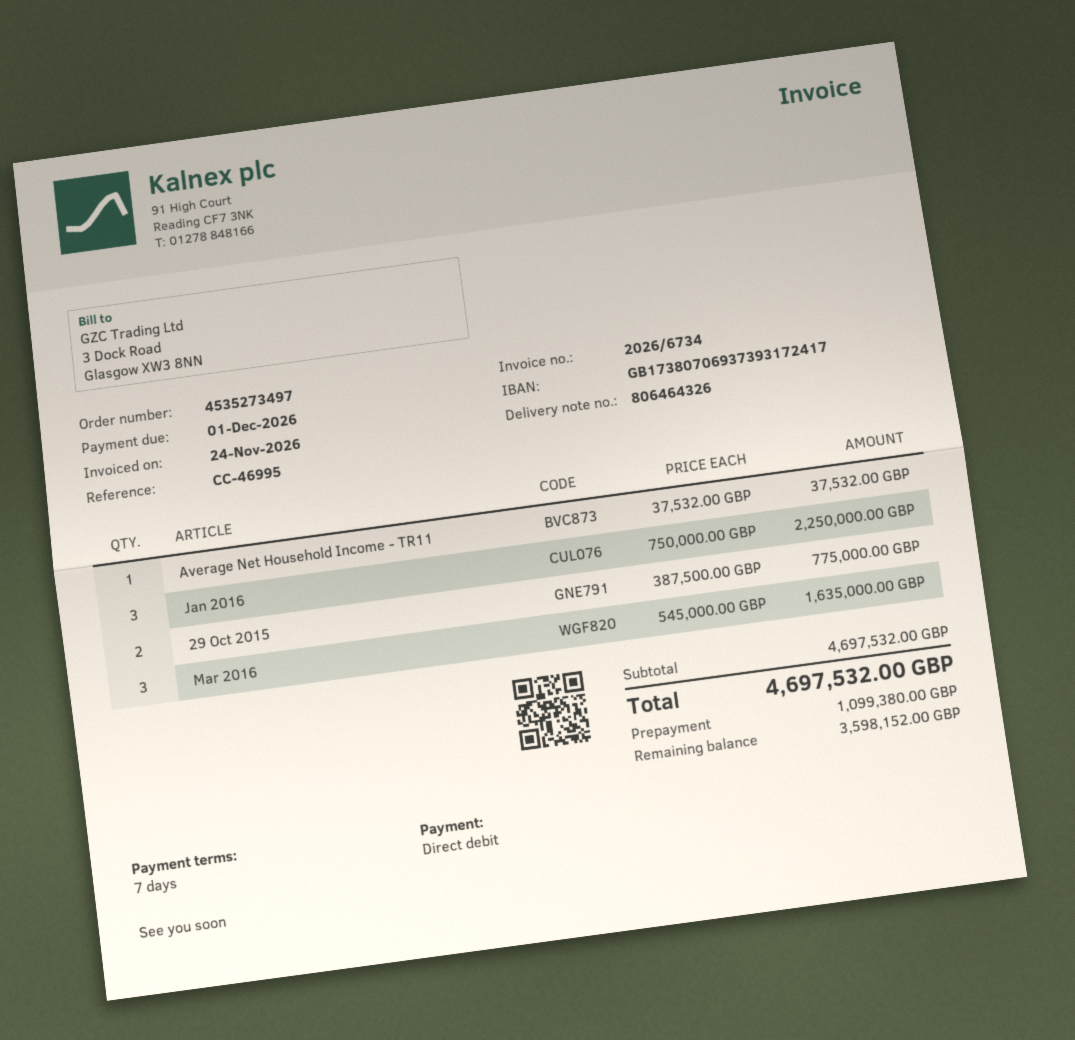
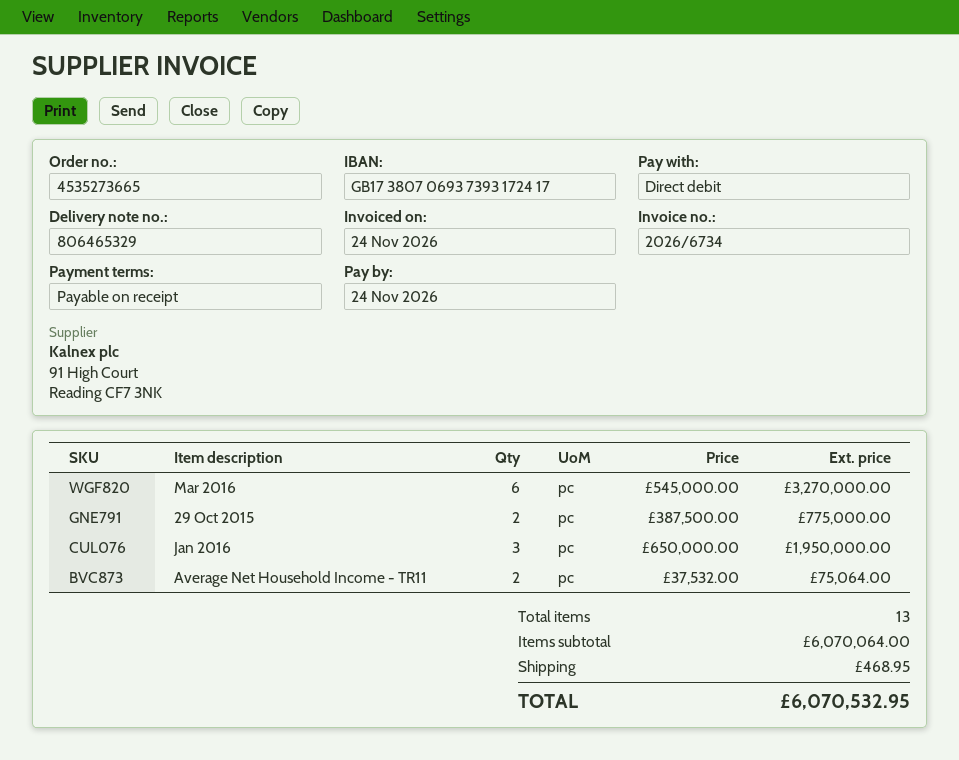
order number: 4535273497 -> 4535273665
delivery note number: 806464326 -> 806465329
payment terms: 7 days -> on receipt
due date: 2026-12-01 -> 2026-11-24
Average Net Household Income - TR11: 1 x 37532.00 = 37532.00 -> 2 x 37532.00 = 75064.00
Jan 2016: 3 x 750000.00 = 2250000.00 -> 3 x 650000.00 = 1950000.00
Mar 2016: 3 x 545000.00 = 1635000.00 -> 6 x 545000.00 = 3270000.00
subtotal: 4697532.00 -> 6070064.00
shipping: none -> 468.95
total: 4697532.00 -> 6070532.95

